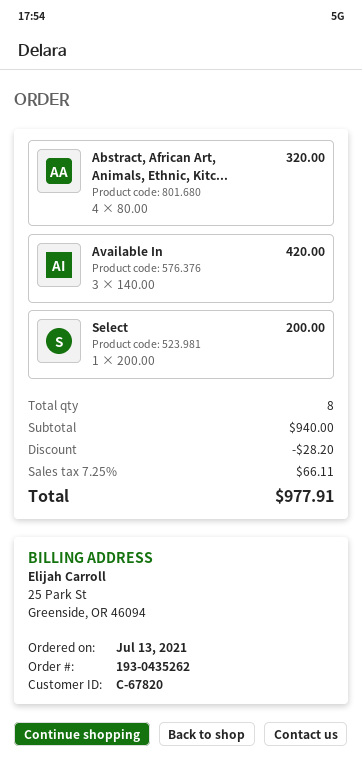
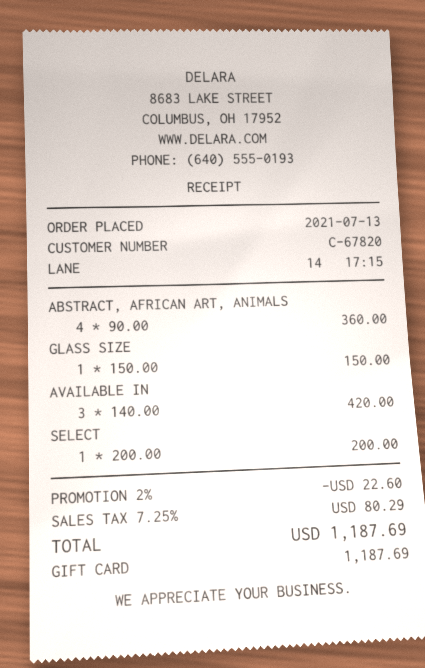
Abstract, African Art, Animals, Ethnic, Kitc...: 4 x 80.00 = 320.00 -> 4 x 90.00 = 360.00
GLASS SIZE: none -> 1 x 150.00 = 150.00
discount: 28.20 -> 22.60
tax: 7.25% = 66.11 -> 7.25% = 80.29
total: 977.91 -> 1187.69

